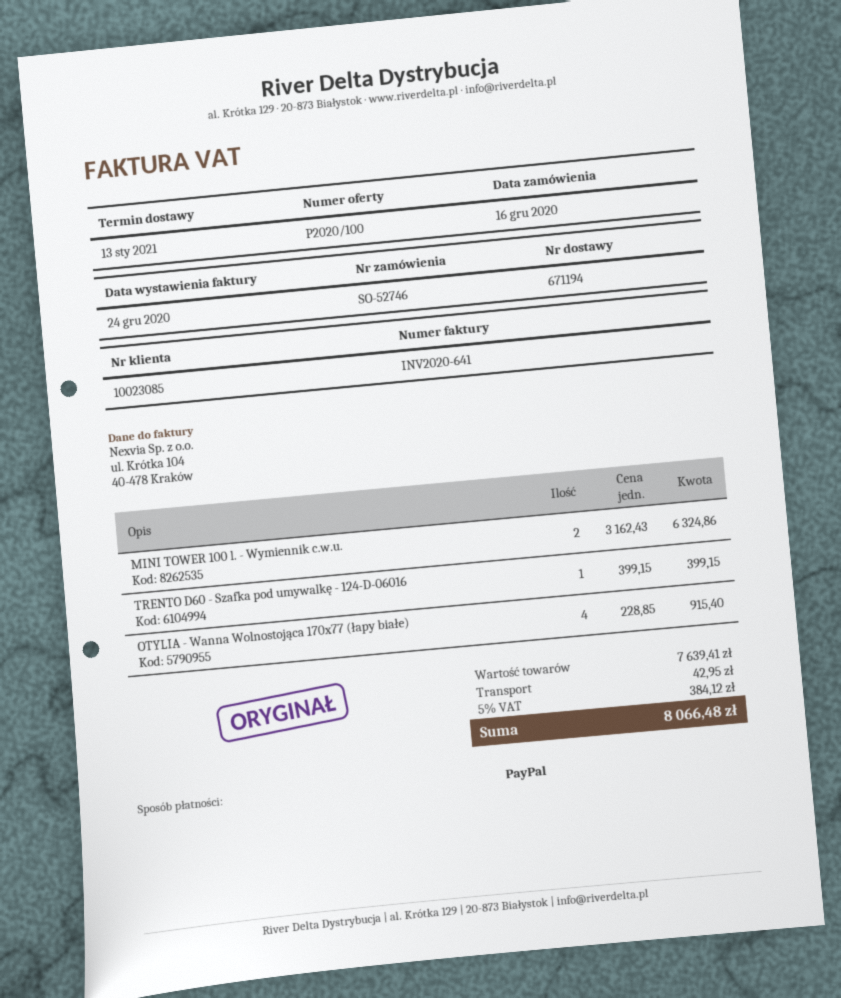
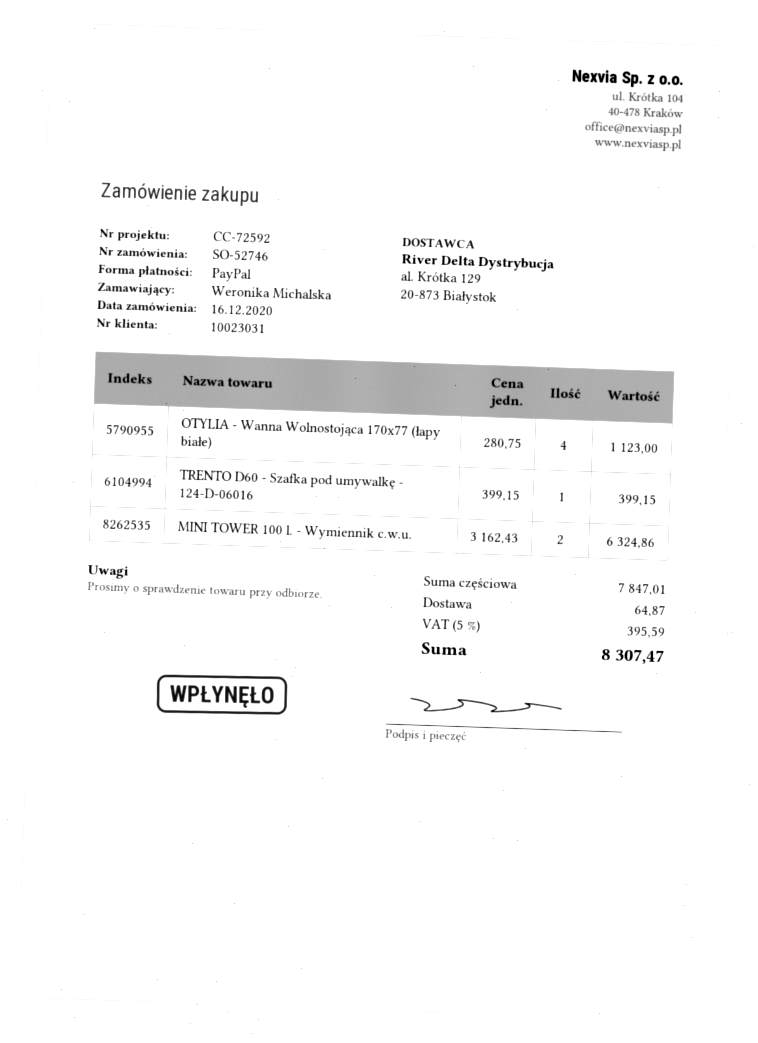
customer number: 10023085 -> 10023031
OTYLIA - Wanna Wolnostojąca 170x77 (łapy białe): 4 x 228.85 = 915.40 -> 4 x 280.75 = 1123.00
subtotal: 7639.41 -> 7847.01
shipping: 42.95 -> 64.87
tax: 5% = 384.12 -> 5% = 395.59
total: 8066.48 -> 8307.47

